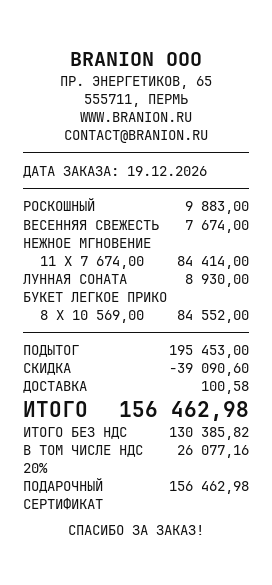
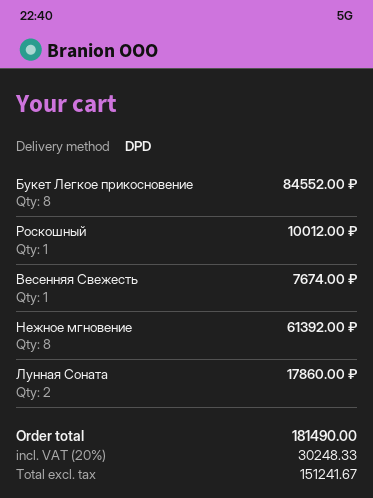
РОСКОШНЫЙ: 1 for 9883.00 -> 1 for 10012.00
НЕЖНОЕ МГНОВЕНИЕ: 11 for 84414.00 -> 8 for 61392.00
ЛУННАЯ СОНАТА: 1 for 8930.00 -> 2 for 17860.00
discount: 39090.60 -> none
shipping: 100.58 -> none
net: 130385.82 -> 151241.67
tax: 20% = 26077.16 -> 20% = 30248.33
total: 156462.98 -> 181490.00

